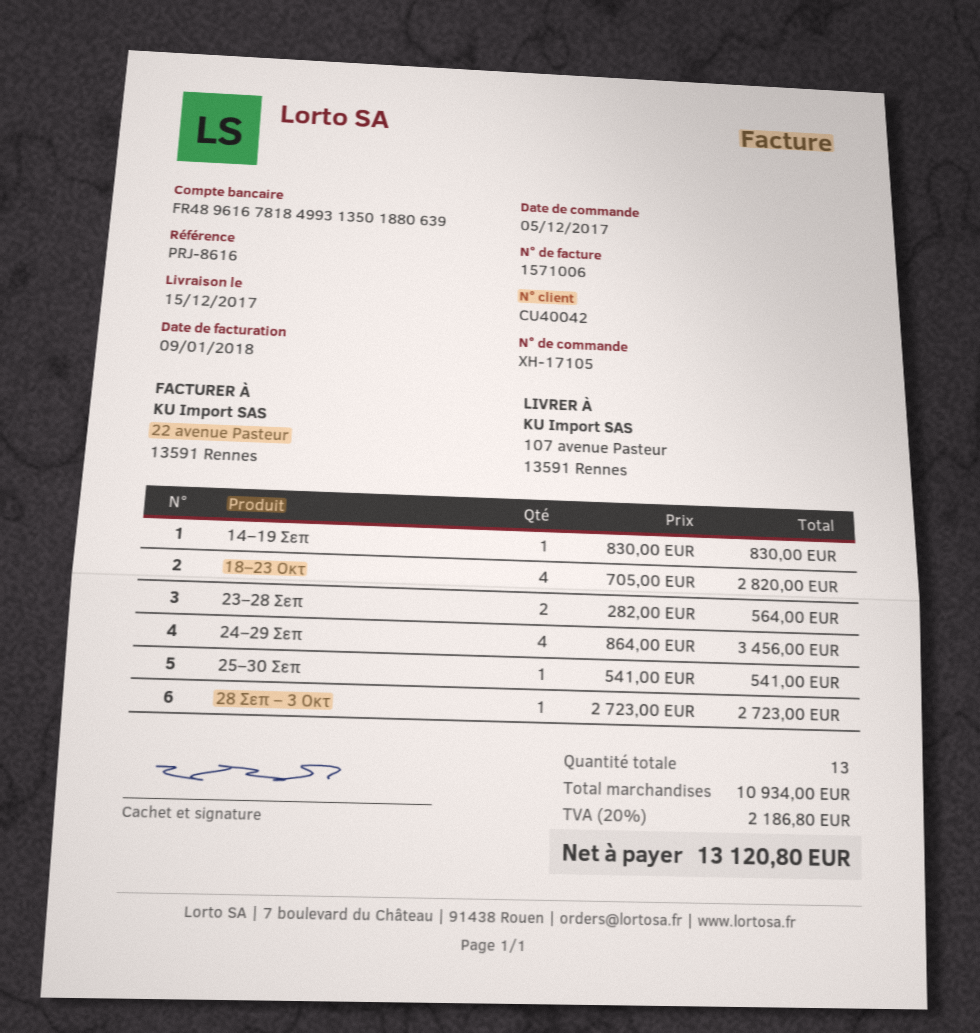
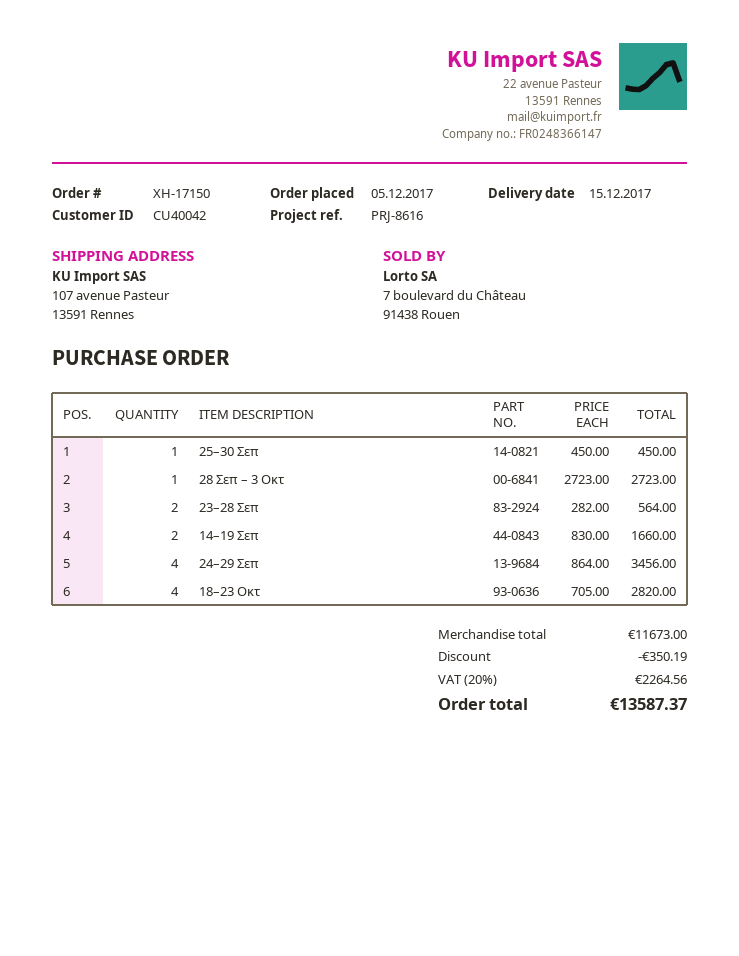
order number: XH-17105 -> XH-17150
14–19 Σεπ: 1 x 830.00 = 830.00 -> 2 x 830.00 = 1660.00
25–30 Σεπ: 1 x 541.00 = 541.00 -> 1 x 450.00 = 450.00
subtotal: 10934.00 -> 11673.00
discount: none -> 350.19
tax: 20% = 2186.80 -> 20% = 2264.56
total: 13120.80 -> 13587.37

